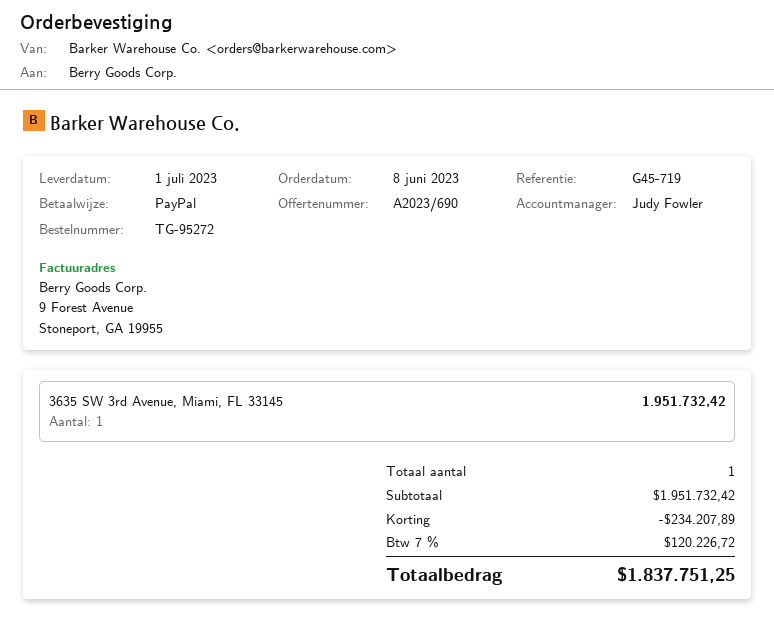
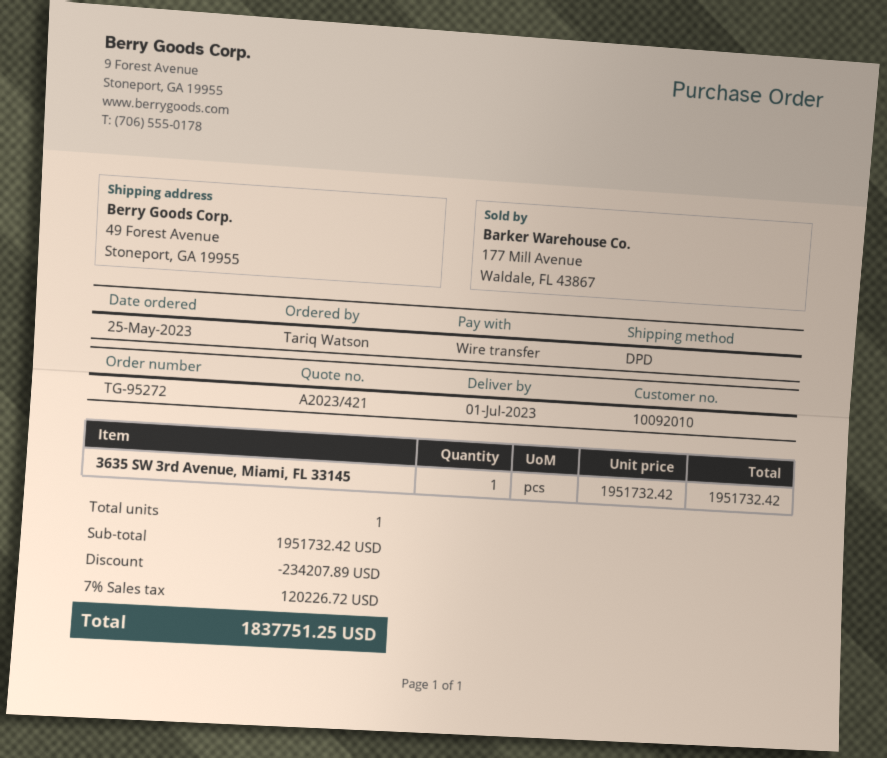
quote number: A2023/690 -> A2023/421
order date: 2023-06-08 -> 2023-05-25
payment method: PayPal -> bank transfer

